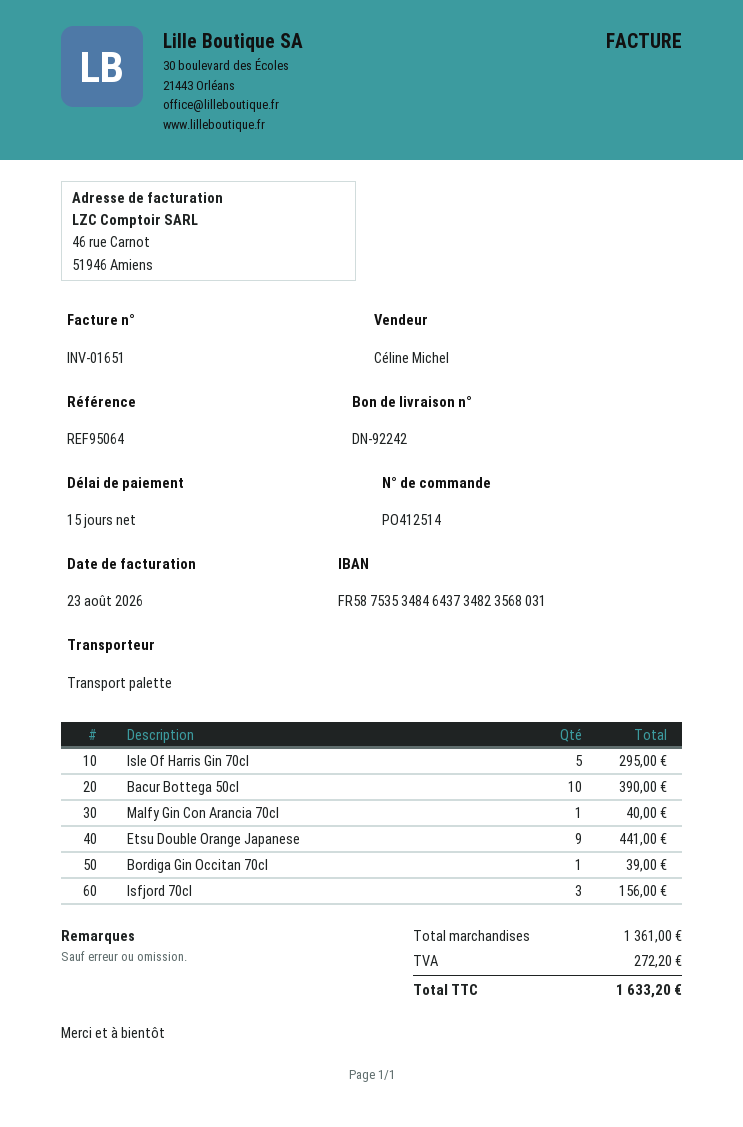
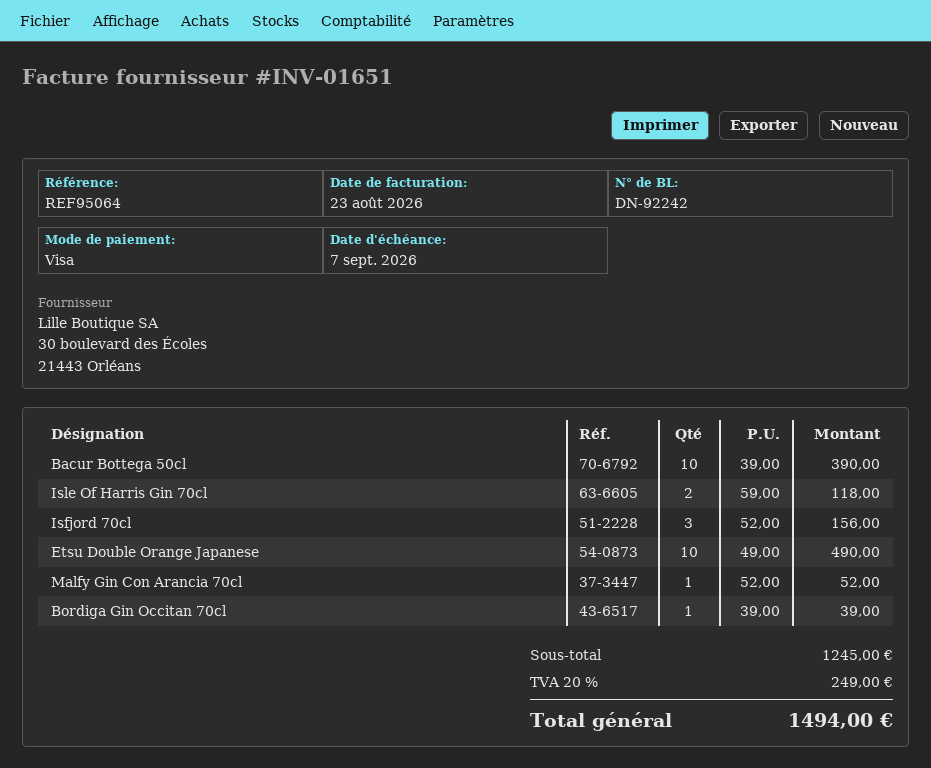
Isle Of Harris Gin 70cl: 5 for 295.00 -> 2 for 118.00
Malfy Gin Con Arancia 70cl: 1 for 40.00 -> 1 for 52.00
Etsu Double Orange Japanese: 9 for 441.00 -> 10 for 490.00
subtotal: 1361.00 -> 1245.00
tax: 272.20 -> 249.00
total: 1633.20 -> 1494.00

